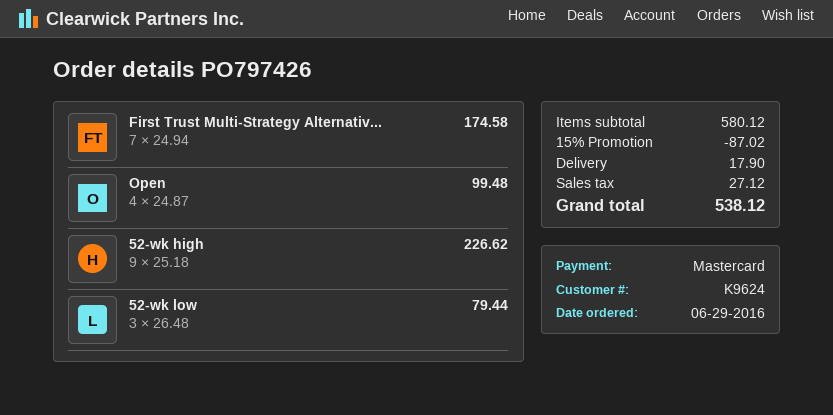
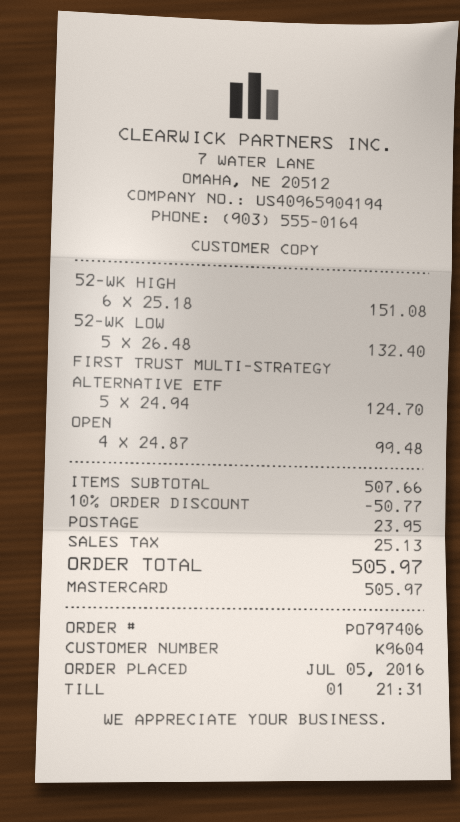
order number: PO797426 -> PO797406
order date: 2016-06-29 -> 2016-07-05
customer number: K9624 -> K9604
First Trust Multi-Strategy Alternativ...: 7 x 24.94 = 174.58 -> 5 x 24.94 = 124.70
52-wk high: 9 x 25.18 = 226.62 -> 6 x 25.18 = 151.08
52-wk low: 3 x 26.48 = 79.44 -> 5 x 26.48 = 132.40
subtotal: 580.12 -> 507.66
discount: 15% = 87.02 -> 10% = 50.77
shipping: 17.90 -> 23.95
tax: 27.12 -> 25.13
total: 538.12 -> 505.97

